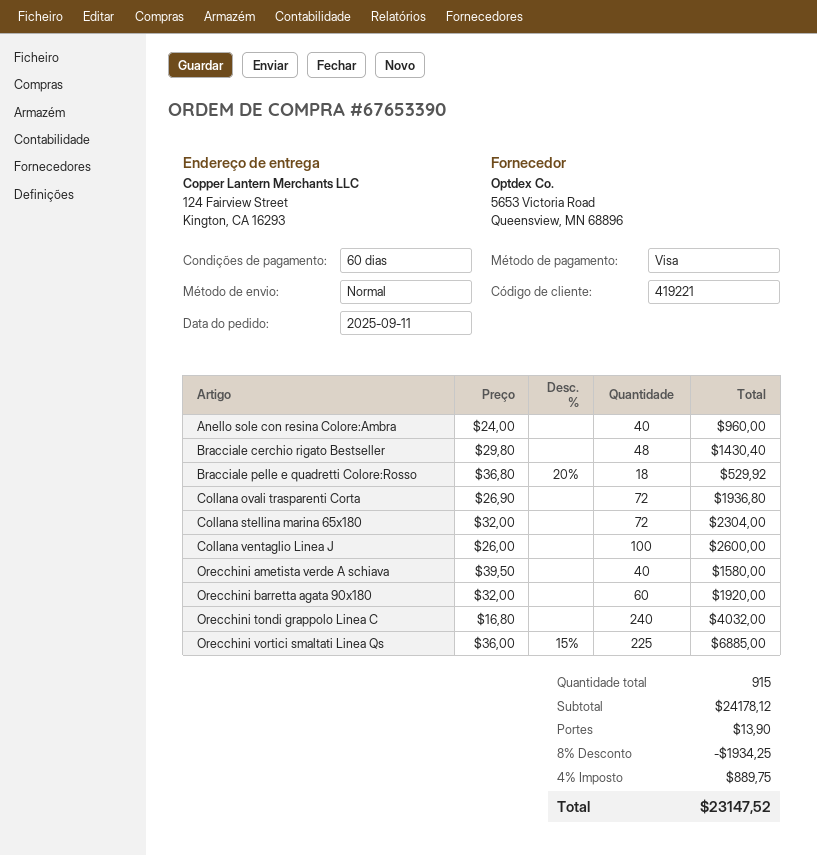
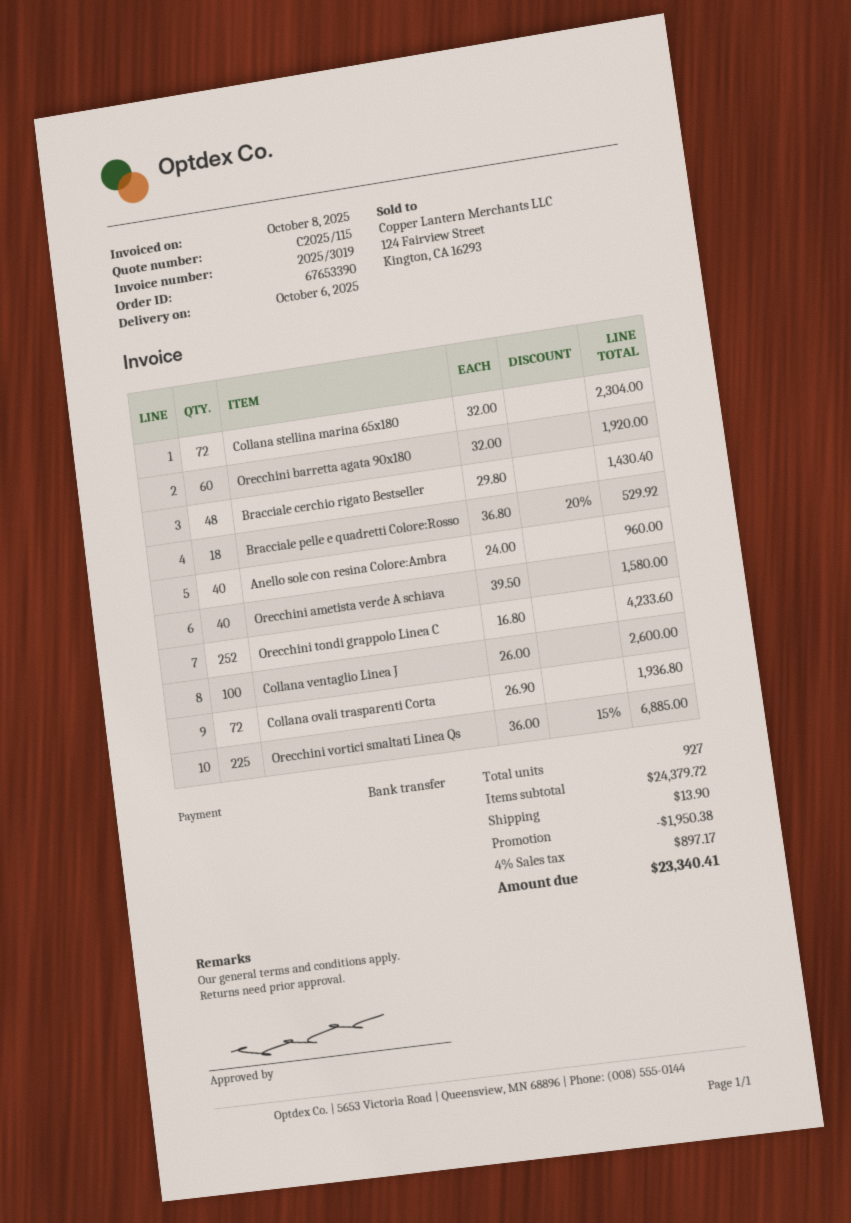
payment method: Visa -> bank transfer
Orecchini tondi grappolo Linea C: 240 x 16.80 = 4032.00 -> 252 x 16.80 = 4233.60
total quantity: 915 -> 927
subtotal: 24178.12 -> 24379.72
discount: 1934.25 -> 1950.38
tax: 4% = 889.75 -> 4% = 897.17
total: 23147.52 -> 23340.41

